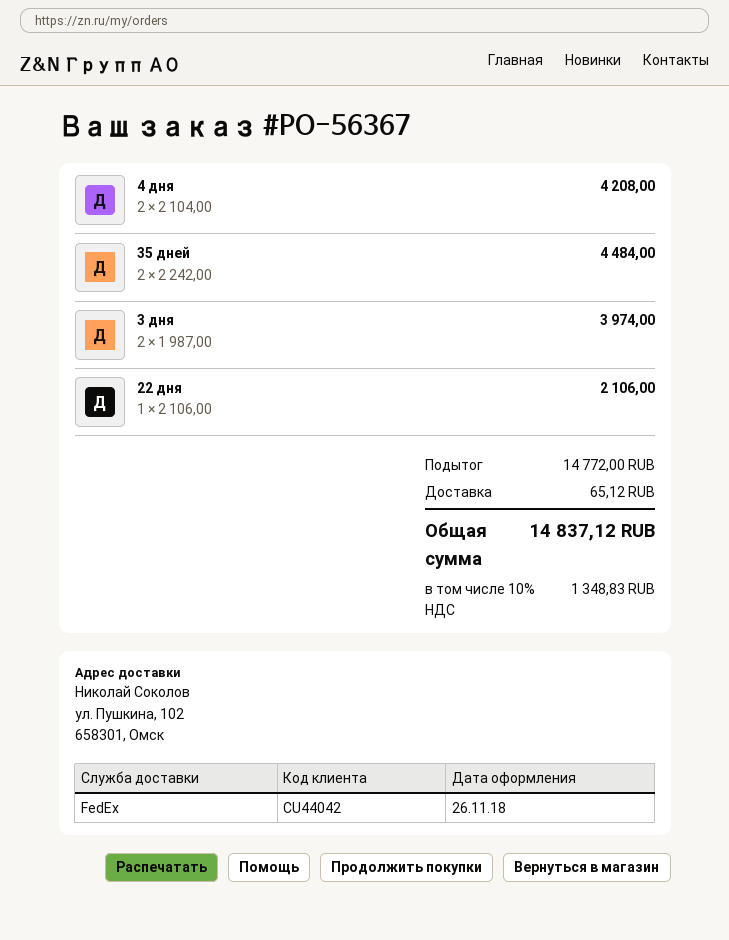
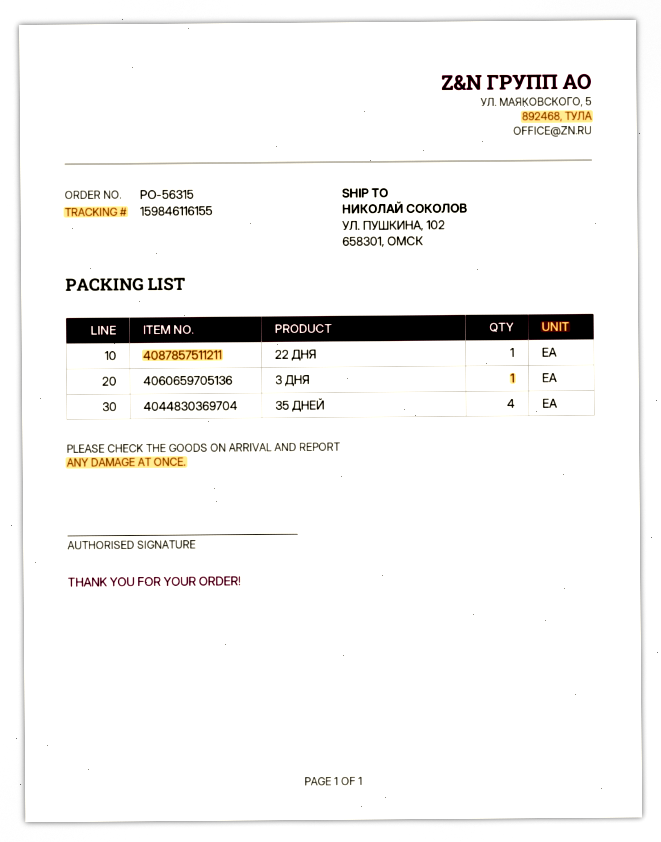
order number: PO-56367 -> PO-56315
4 дня: 2 -> none
35 дней: 2 -> 4
3 дня: 2 -> 1

